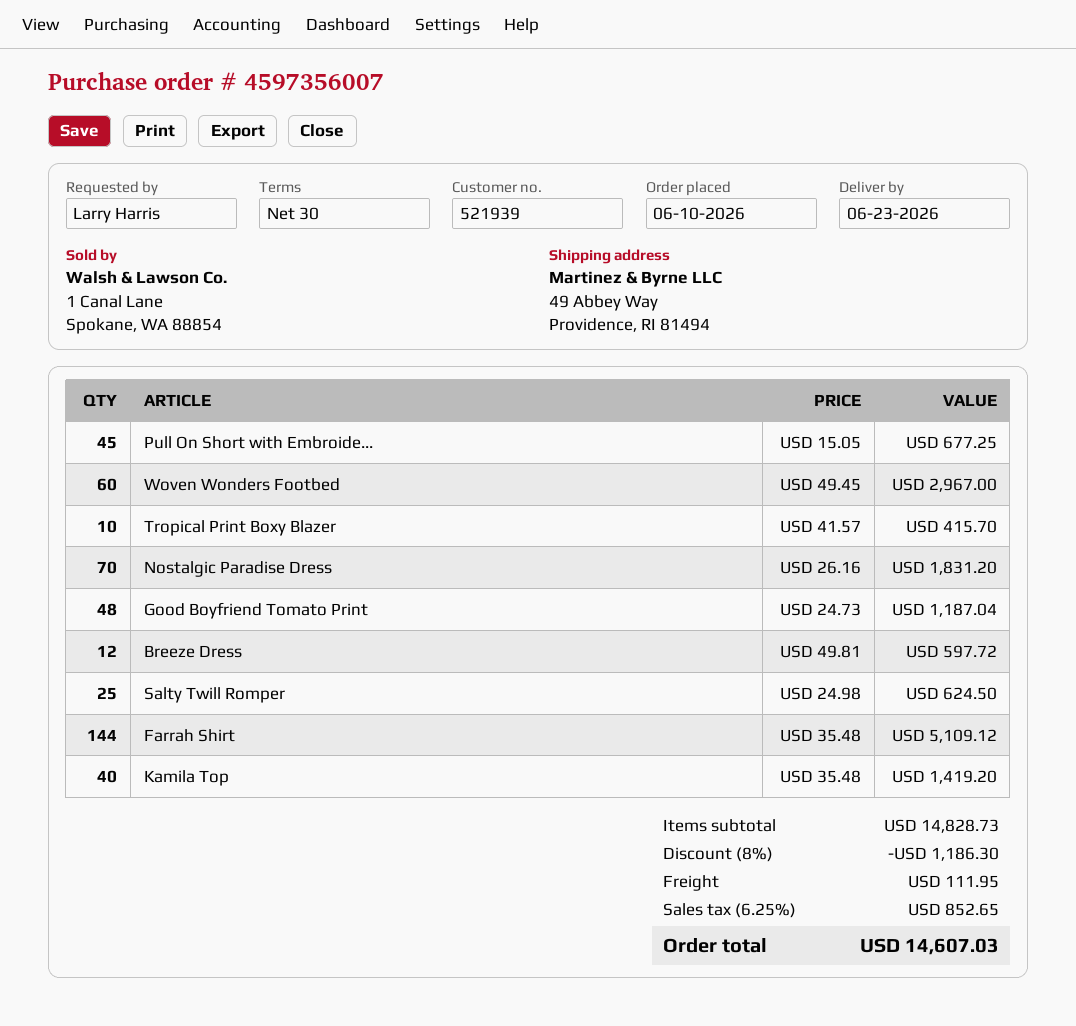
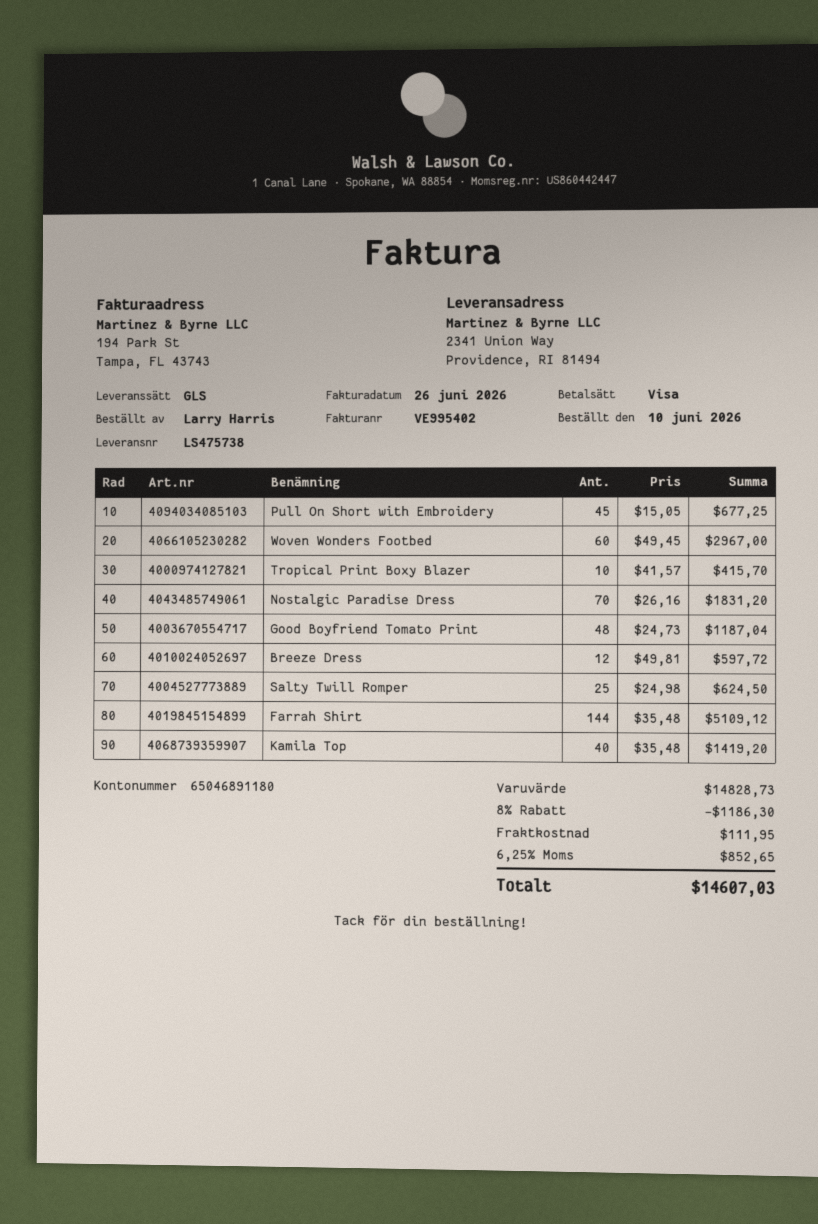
ship to: 49 Abbey Way, Providence, RI 81494 -> 2341 Union Way, Providence, RI 81494

